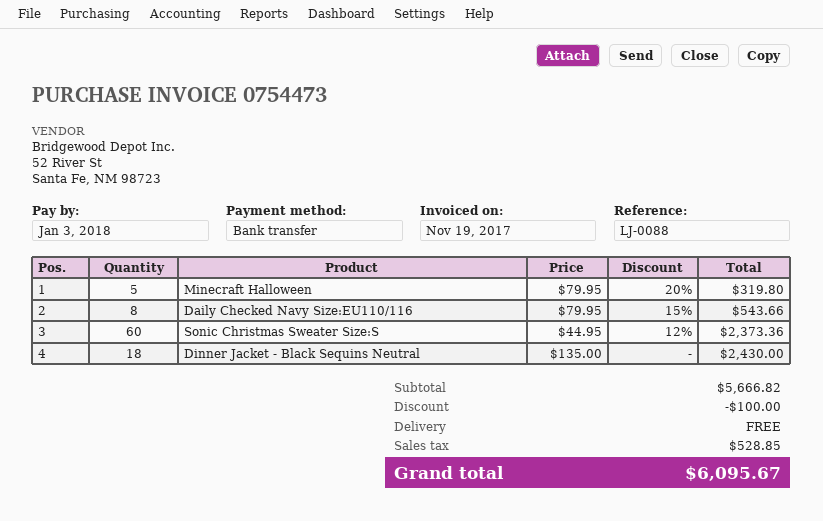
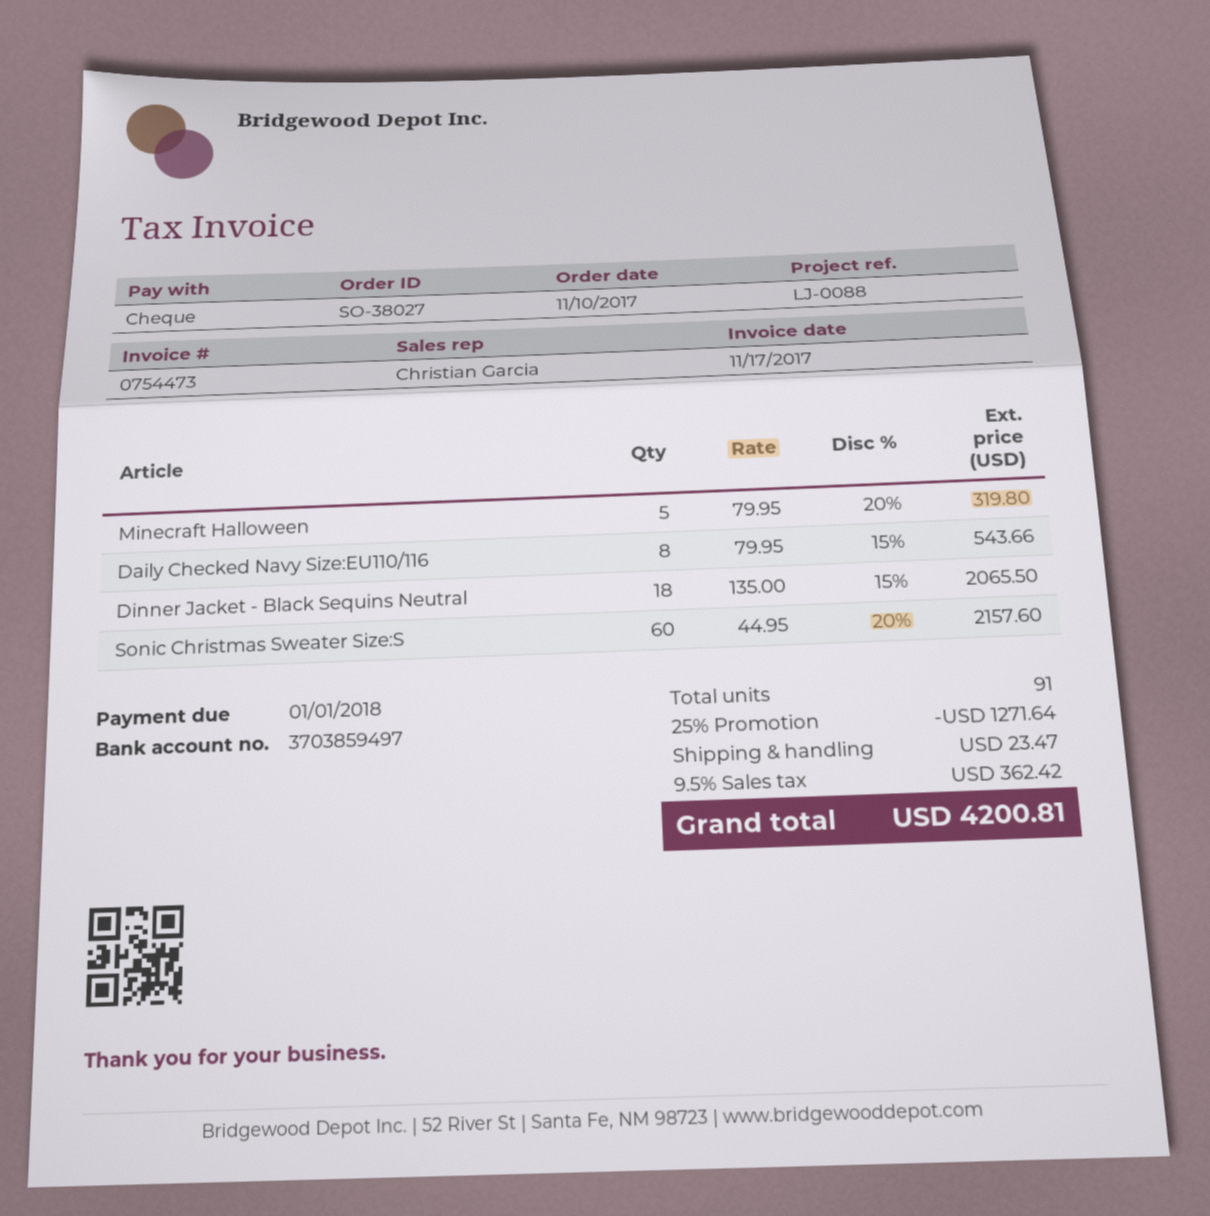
invoice date: 2017-11-19 -> 2017-11-17
due date: 2018-01-03 -> 2018-01-01
payment method: bank transfer -> cheque
Sonic Christmas Sweater Size:S: 60 x 44.95 - 12% = 2373.36 -> 60 x 44.95 - 20% = 2157.60
Dinner Jacket - Black Sequins Neutral: 18 x 135.00 = 2430.00 -> 18 x 135.00 - 15% = 2065.50
discount: 100.00 -> 1271.64
shipping: 0.00 -> 23.47
tax: 528.85 -> 362.42
total: 6095.67 -> 4200.81

